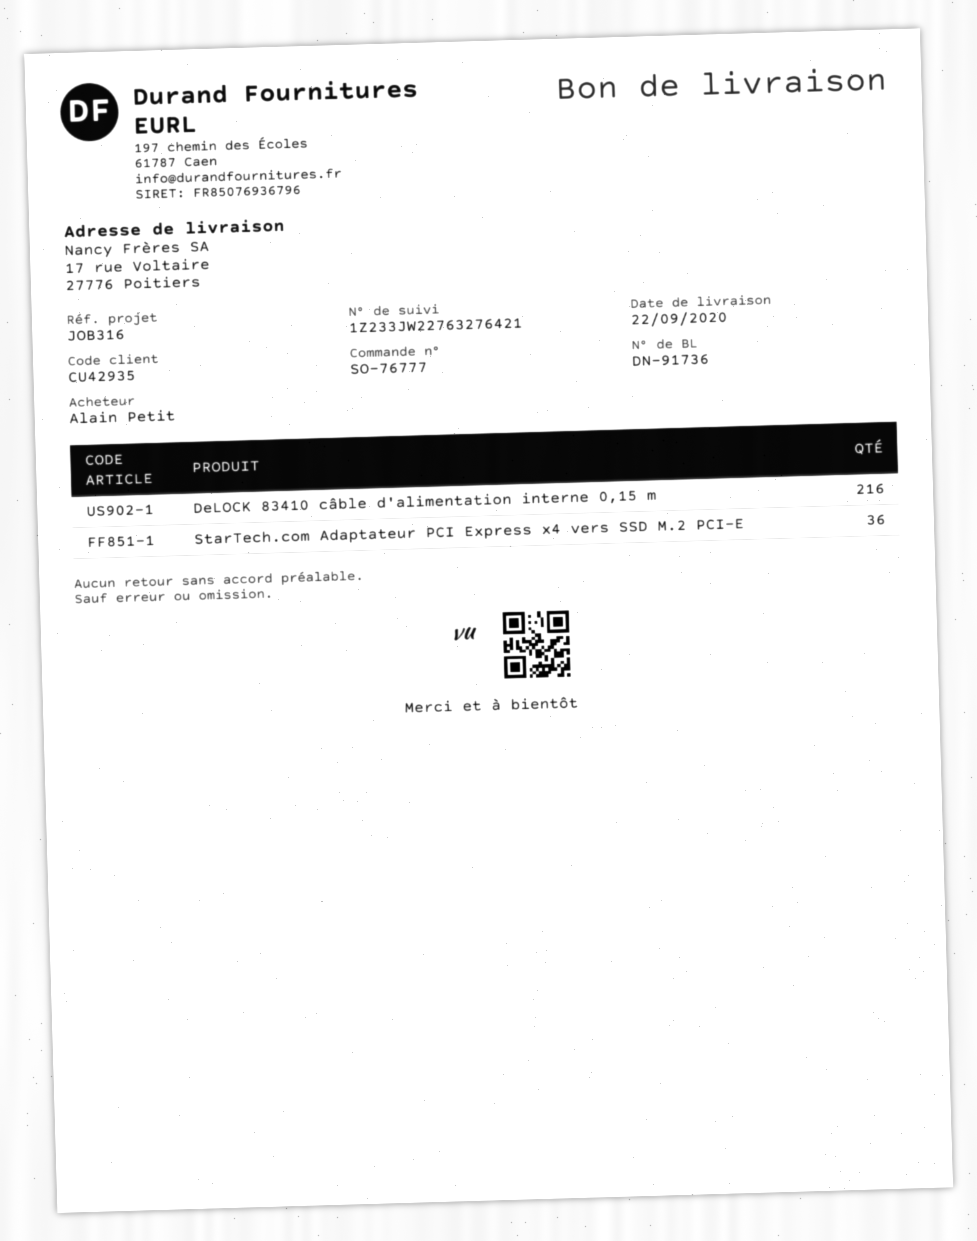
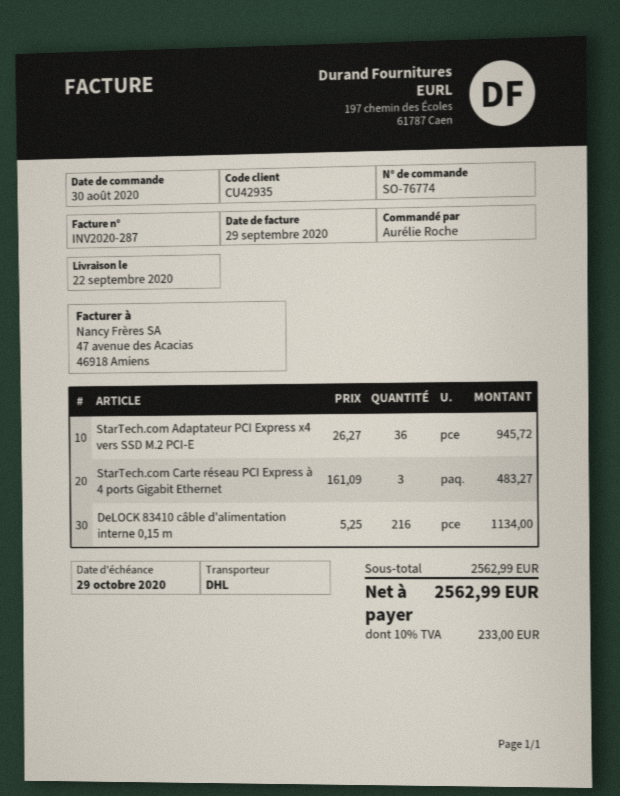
order number: SO-76777 -> SO-76774
ordered by: Alain Petit -> Aurélie Roche
StarTech.com Carte réseau PCI Express à 4 ports Gigabit Ethernet: none -> 3

